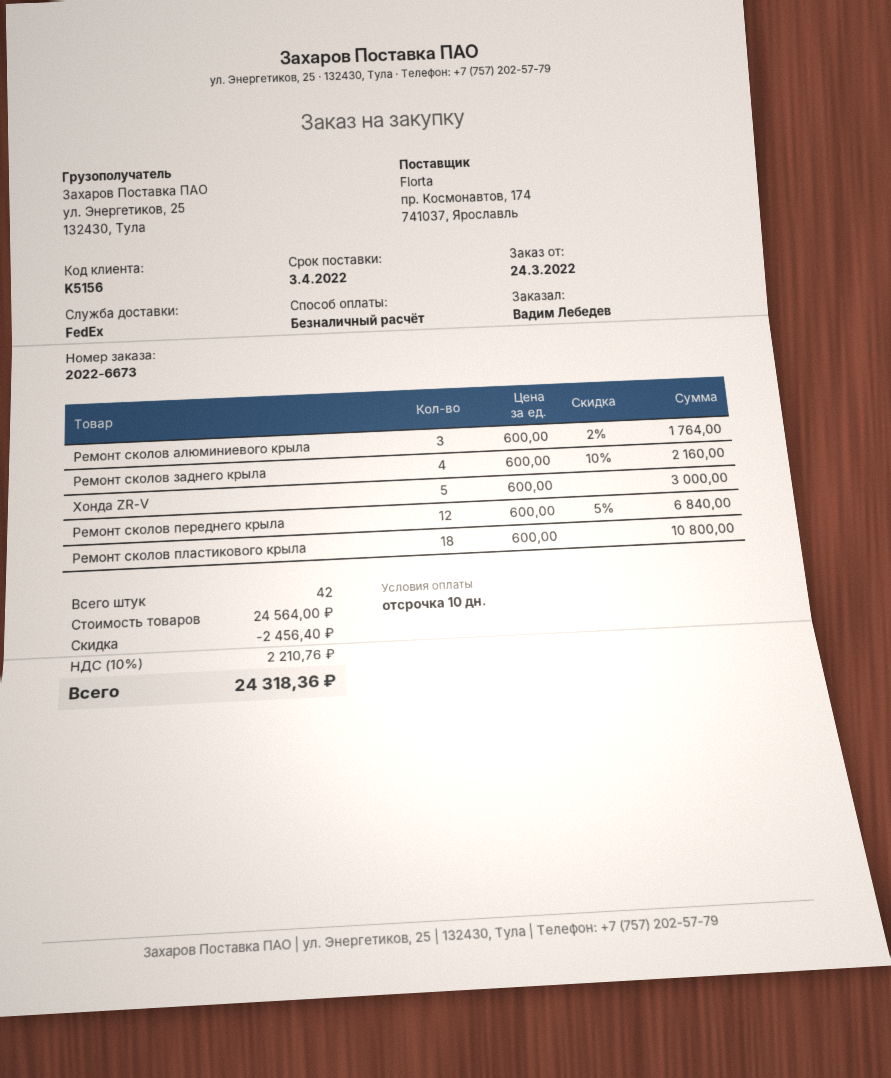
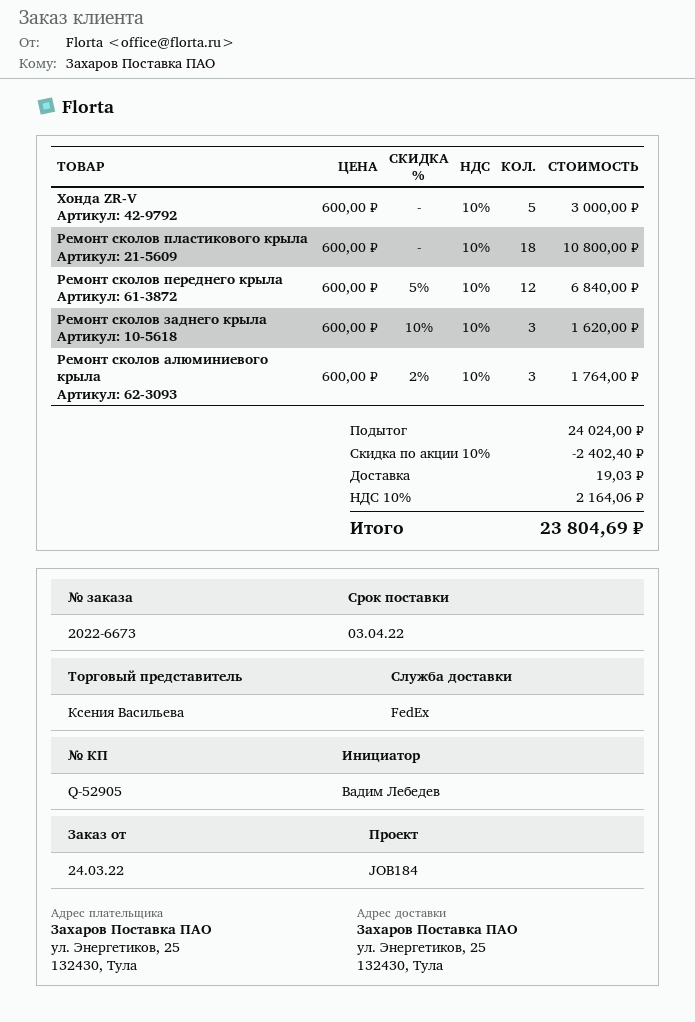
Ремонт сколов заднего крыла: 4 x 600.00 - 10% = 2160.00 -> 3 x 600.00 - 10% = 1620.00
subtotal: 24564.00 -> 24024.00
discount: 2456.40 -> 2402.40
shipping: none -> 19.03
tax: 10% = 2210.76 -> 10% = 2164.06
total: 24318.36 -> 23804.69

